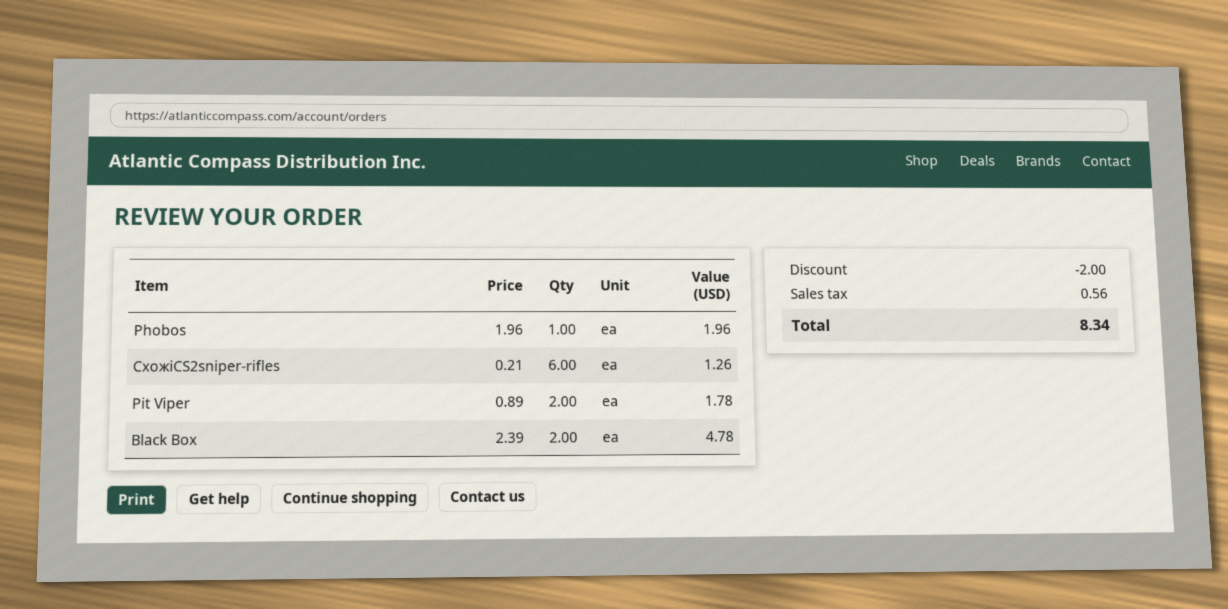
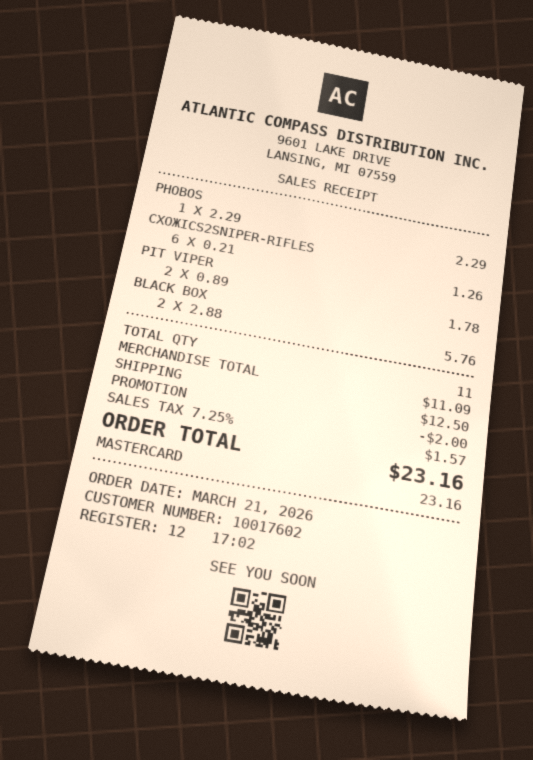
Phobos: 1 x 1.96 = 1.96 -> 1 x 2.29 = 2.29
Black Box: 2 x 2.39 = 4.78 -> 2 x 2.88 = 5.76
shipping: none -> 12.50
tax: 0.56 -> 1.57
total: 8.34 -> 23.16

